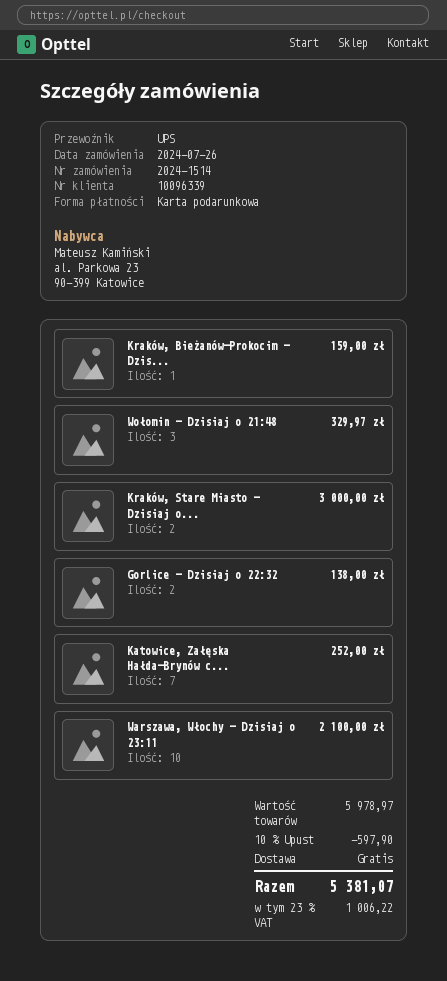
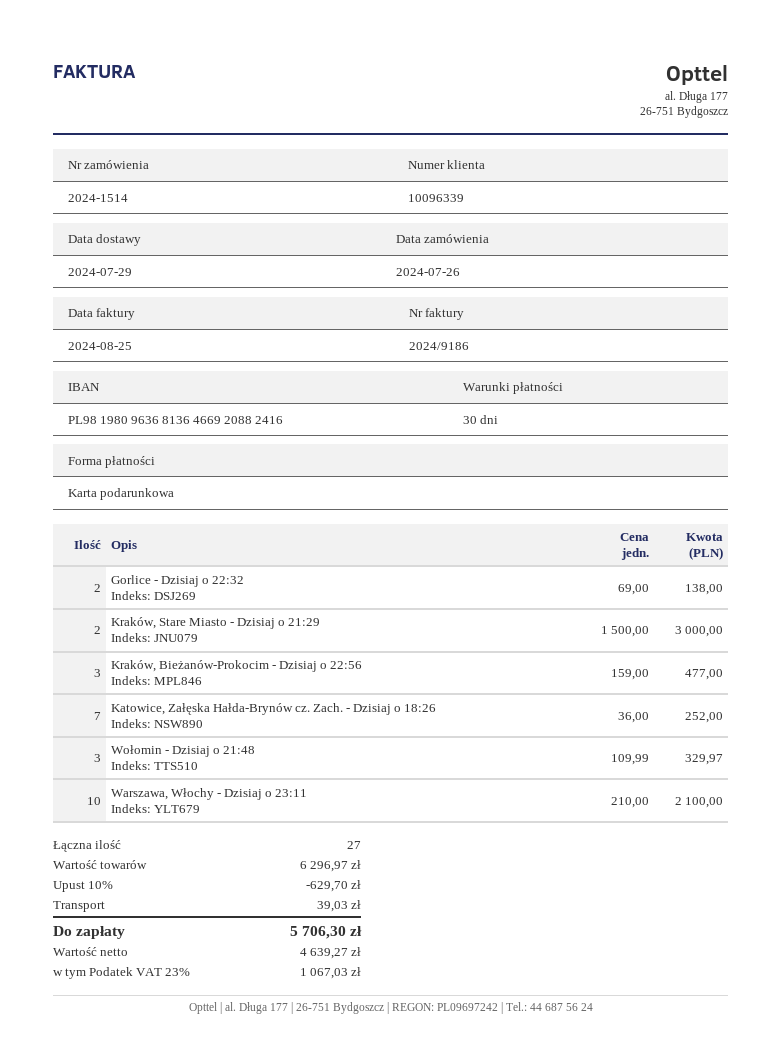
Kraków, Bieżanów-Prokocim - Dzis...: 1 for 159.00 -> 3 for 477.00
subtotal: 5978.97 -> 6296.97
discount: 10% = 597.90 -> 10% = 629.70
shipping: 0.00 -> 39.03
tax: 23% = 1006.22 -> 23% = 1067.03
total: 5381.07 -> 5706.30

